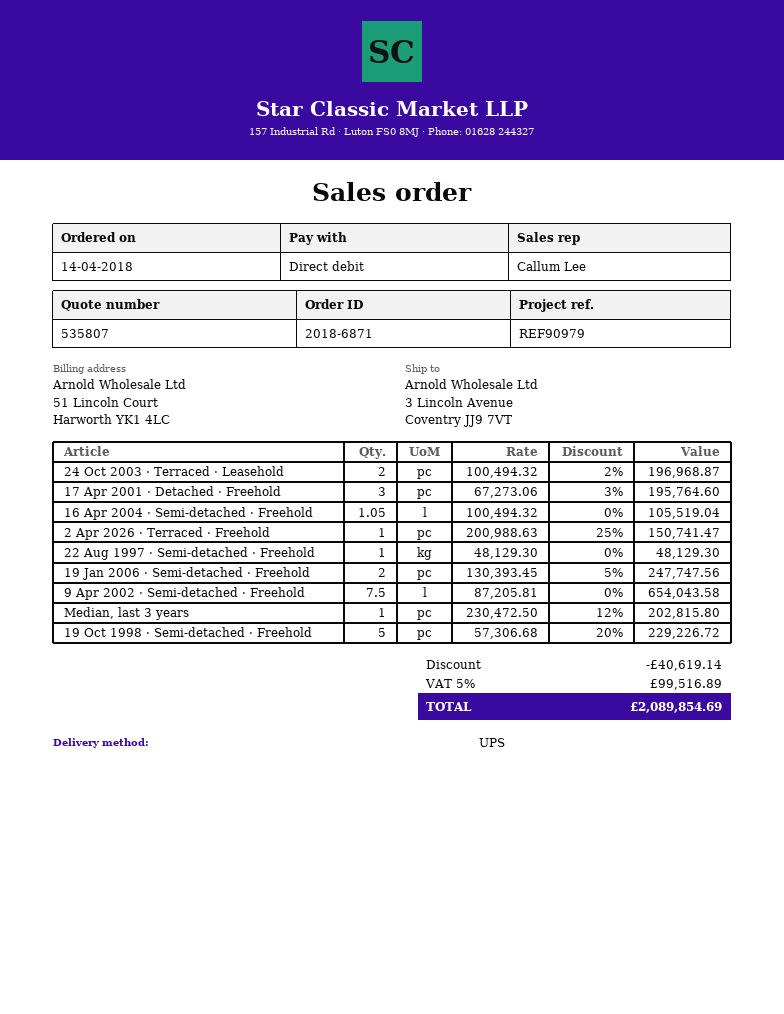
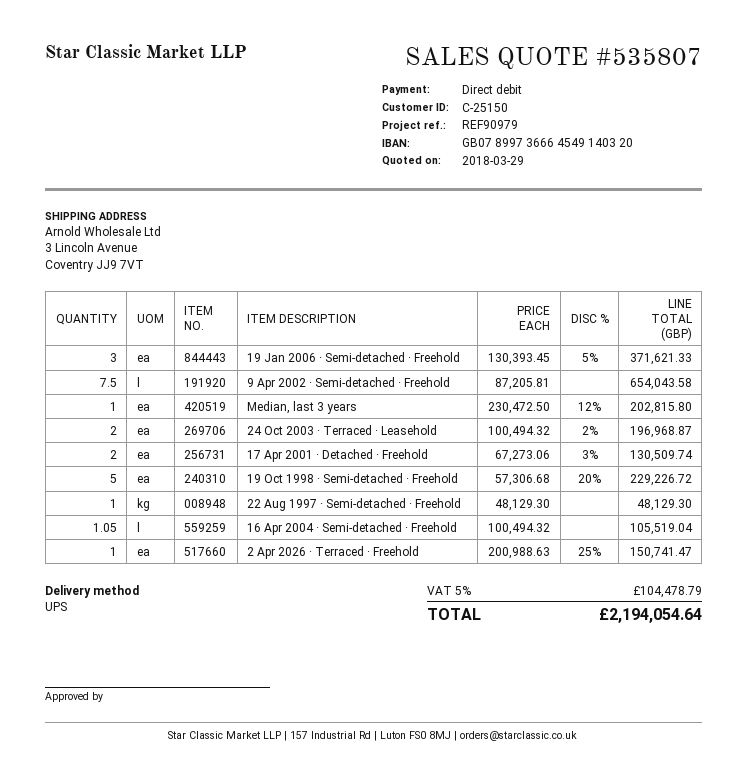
17 Apr 2001 · Detached · Freehold: 3 x 67273.06 - 3% = 195764.60 -> 2 x 67273.06 - 3% = 130509.74
19 Jan 2006 · Semi-detached · Freehold: 2 x 130393.45 - 5% = 247747.56 -> 3 x 130393.45 - 5% = 371621.33
discount: 40619.14 -> none
tax: 5% = 99516.89 -> 5% = 104478.79
total: 2089854.69 -> 2194054.64

